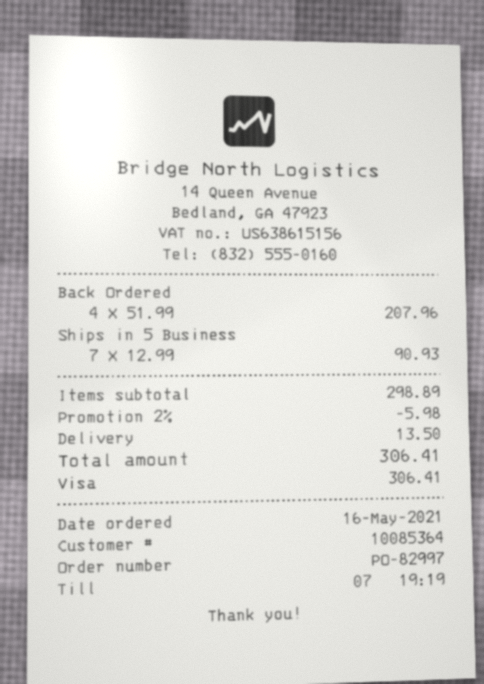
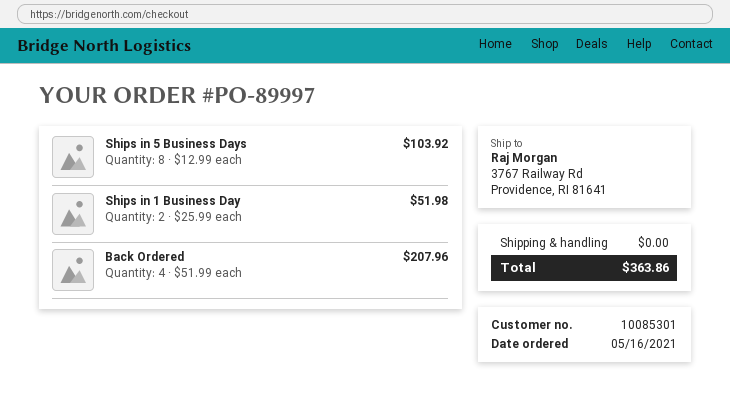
order number: PO-82997 -> PO-89997
customer number: 10085364 -> 10085301
Ships in 5 Business: 7 x 12.99 = 90.93 -> 8 x 12.99 = 103.92
Ships in 1 Business Day: none -> 2 x 25.99 = 51.98
discount: 2% = 5.98 -> none
shipping: 13.50 -> 0.00
total: 306.41 -> 363.86

